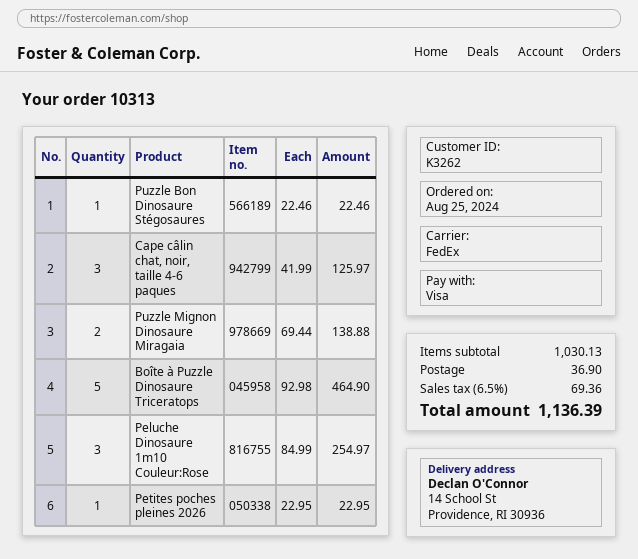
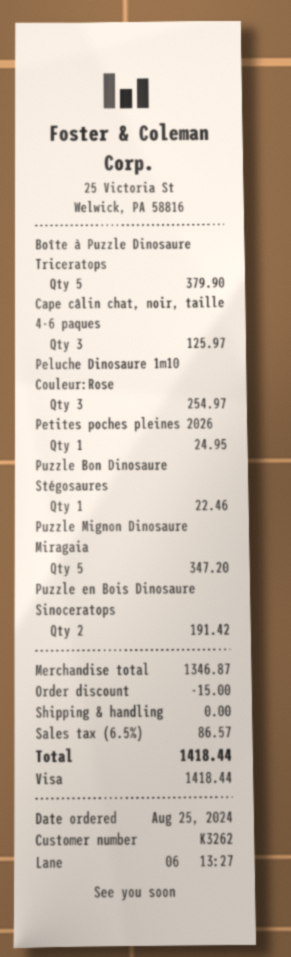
Puzzle Mignon Dinosaure Miragaia: 2 for 138.88 -> 5 for 347.20
Boîte à Puzzle Dinosaure Triceratops: 5 for 464.90 -> 5 for 379.90
Petites poches pleines 2026: 1 for 22.95 -> 1 for 24.95
Puzzle en Bois Dinosaure Sinoceratops: none -> 2 for 191.42
subtotal: 1030.13 -> 1346.87
discount: none -> 15.00
shipping: 36.90 -> 0.00
tax: 6.5% = 69.36 -> 6.5% = 86.57
total: 1136.39 -> 1418.44

